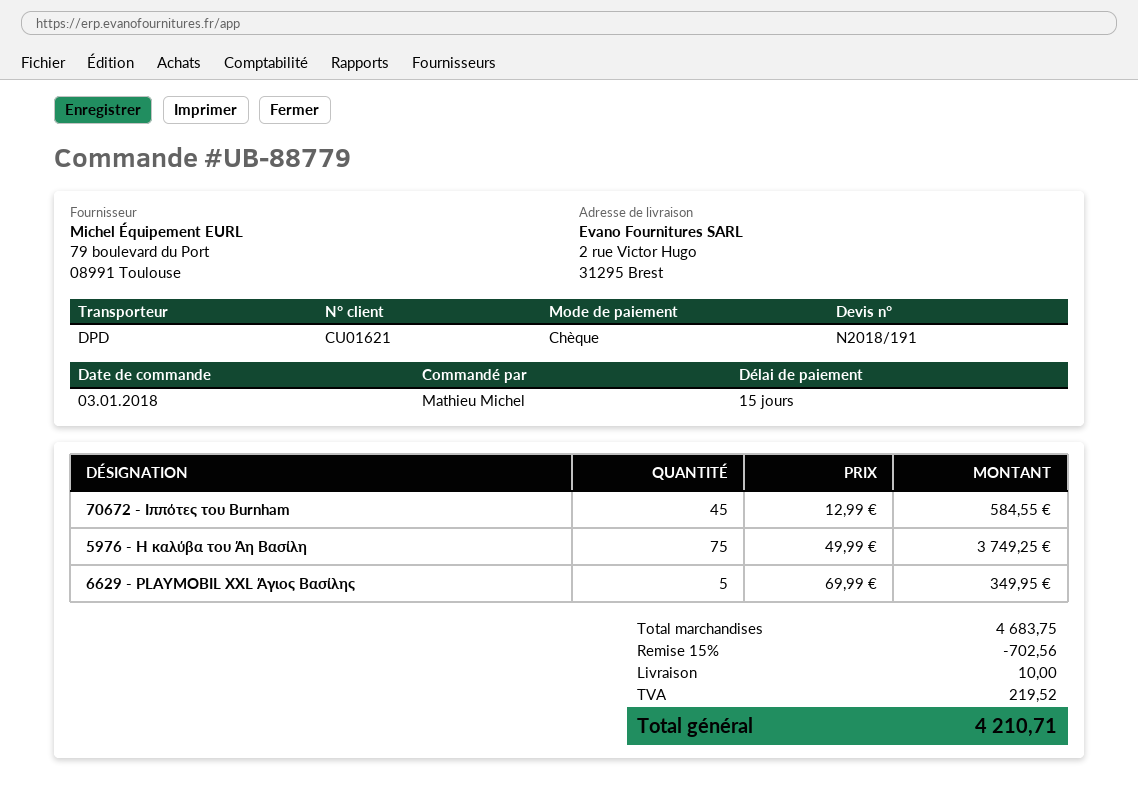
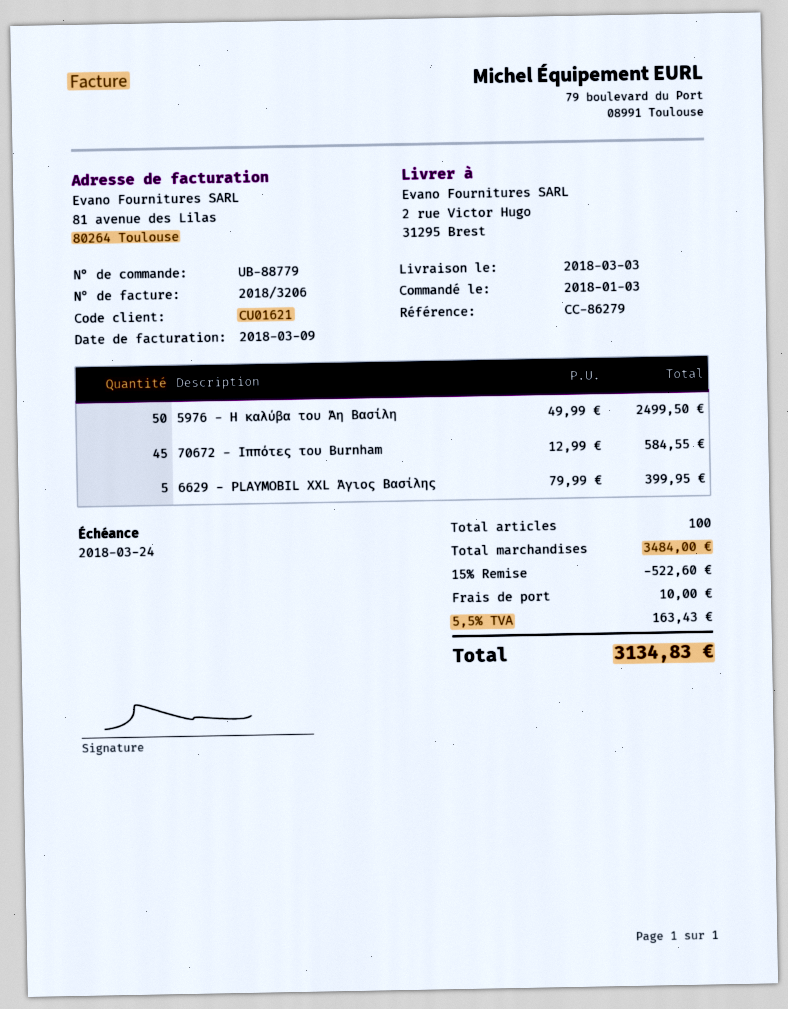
5976 - Η καλύβα του Άη Βασίλη: 75 x 49.99 = 3749.25 -> 50 x 49.99 = 2499.50
6629 - PLAYMOBIL XXL Άγιος Βασίλης: 5 x 69.99 = 349.95 -> 5 x 79.99 = 399.95
subtotal: 4683.75 -> 3484.00
discount: 15% = 702.56 -> 15% = 522.60
tax: 219.52 -> 163.43
total: 4210.71 -> 3134.83

